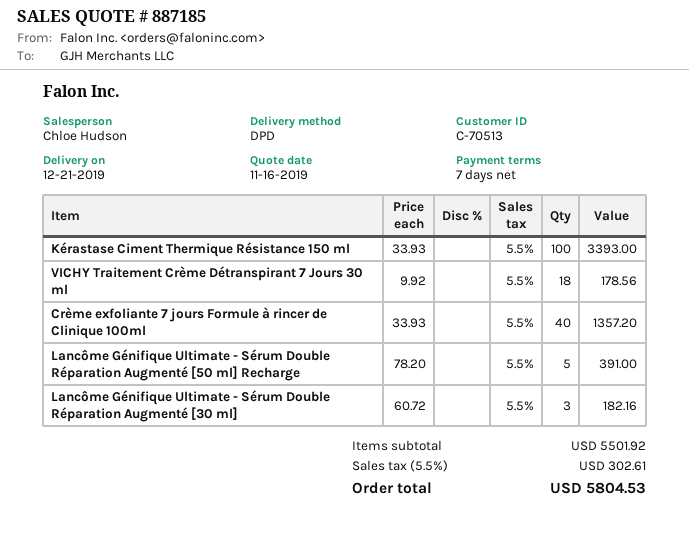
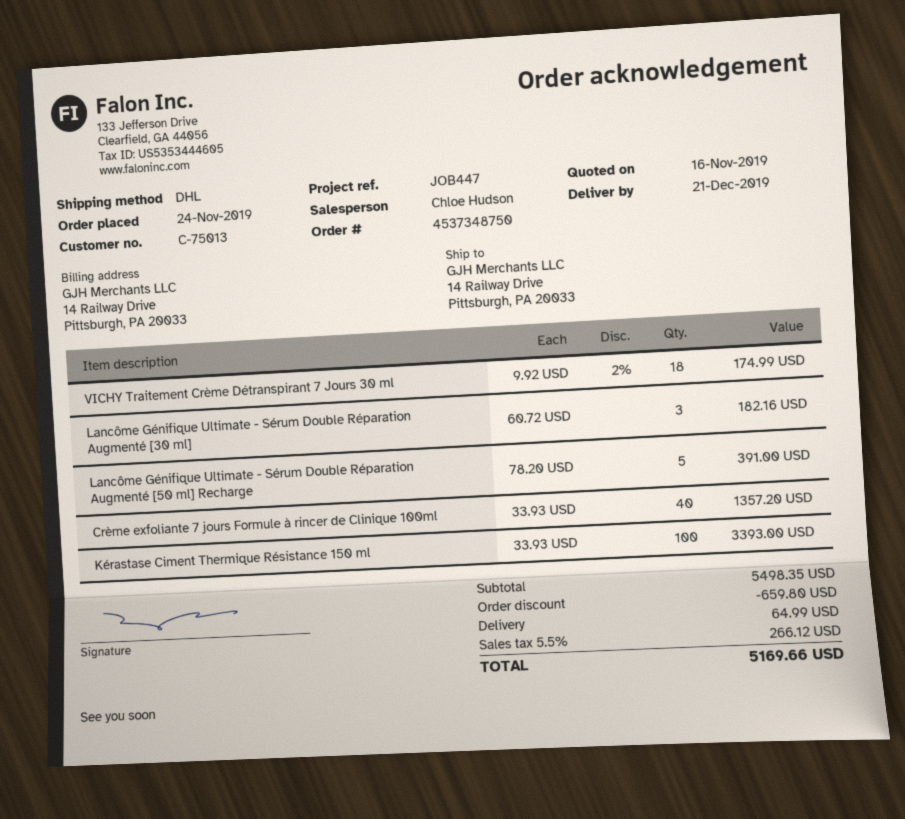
customer number: C-70513 -> C-75013
shipping method: DPD -> DHL
VICHY Traitement Crème Détranspirant 7 Jours 30 ml: 18 x 9.92 = 178.56 -> 18 x 9.92 - 2% = 174.99
subtotal: 5501.92 -> 5498.35
discount: none -> 659.80
shipping: none -> 64.99
tax: 5.5% = 302.61 -> 5.5% = 266.12
total: 5804.53 -> 5169.66

